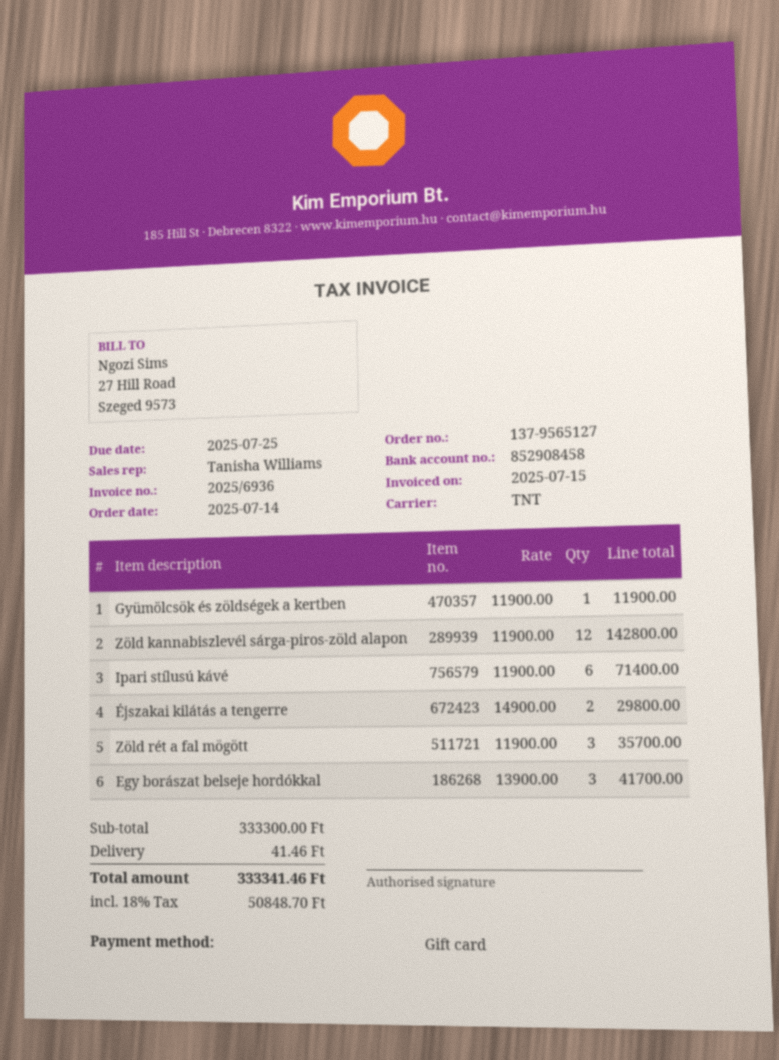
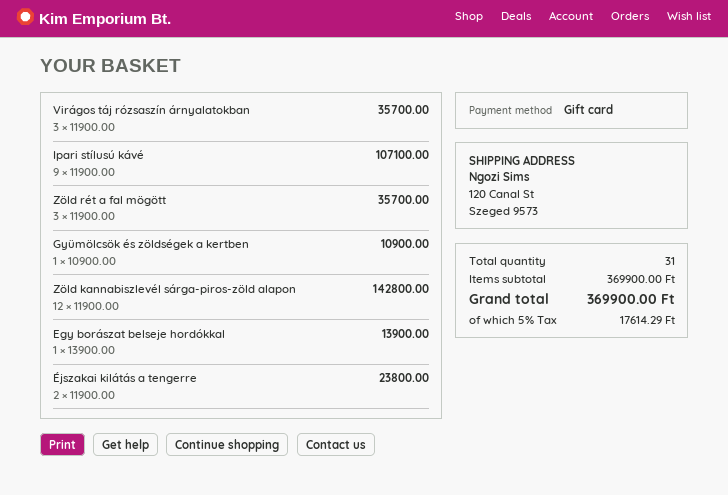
Gyümölcsök és zöldségek a kertben: 1 x 11900.00 = 11900.00 -> 1 x 10900.00 = 10900.00
Ipari stílusú kávé: 6 x 11900.00 = 71400.00 -> 9 x 11900.00 = 107100.00
Éjszakai kilátás a tengerre: 2 x 14900.00 = 29800.00 -> 2 x 11900.00 = 23800.00
Egy borászat belseje hordókkal: 3 x 13900.00 = 41700.00 -> 1 x 13900.00 = 13900.00
Virágos táj rózsaszín árnyalatokban: none -> 3 x 11900.00 = 35700.00
subtotal: 333300.00 -> 369900.00
shipping: 41.46 -> none
tax: 18% = 50848.70 -> 5% = 17614.29
total: 333341.46 -> 369900.00

